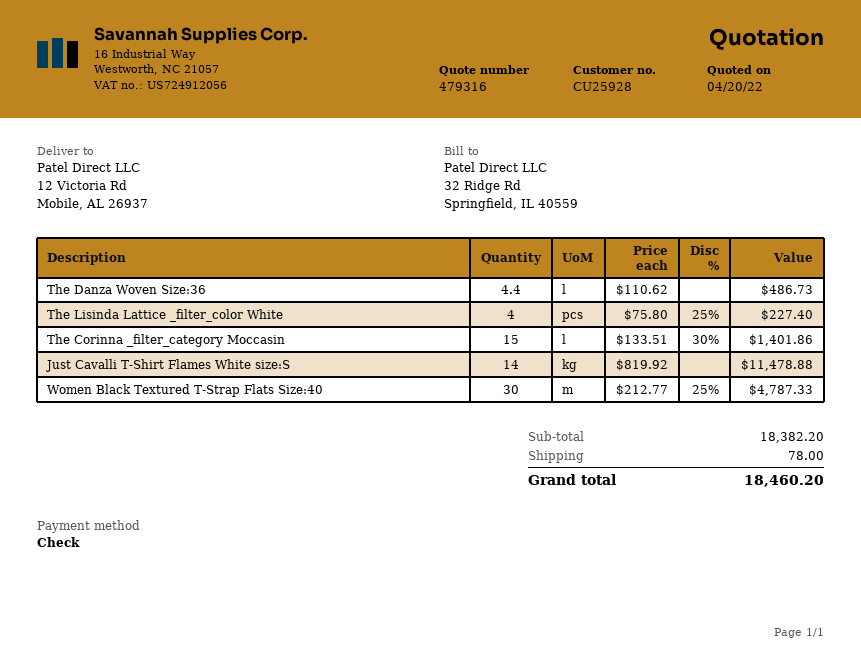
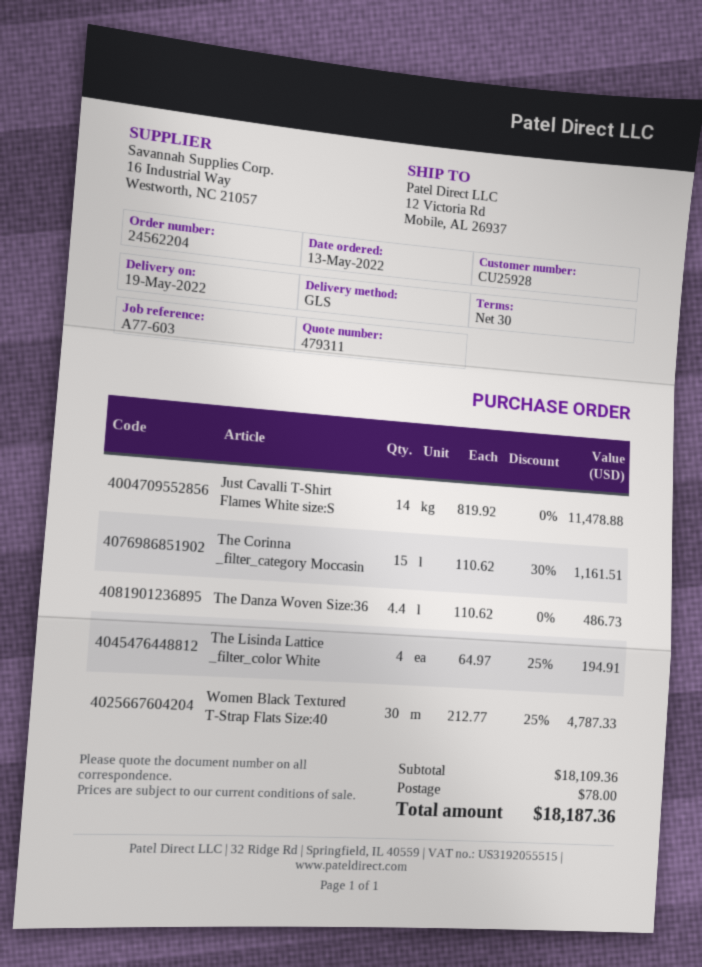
quote number: 479316 -> 479311
The Lisinda Lattice _filter_color White: 4 x 75.80 - 25% = 227.40 -> 4 x 64.97 - 25% = 194.91
The Corinna _filter_category Moccasin: 15 x 133.51 - 30% = 1401.86 -> 15 x 110.62 - 30% = 1161.51
subtotal: 18382.20 -> 18109.36
total: 18460.20 -> 18187.36

